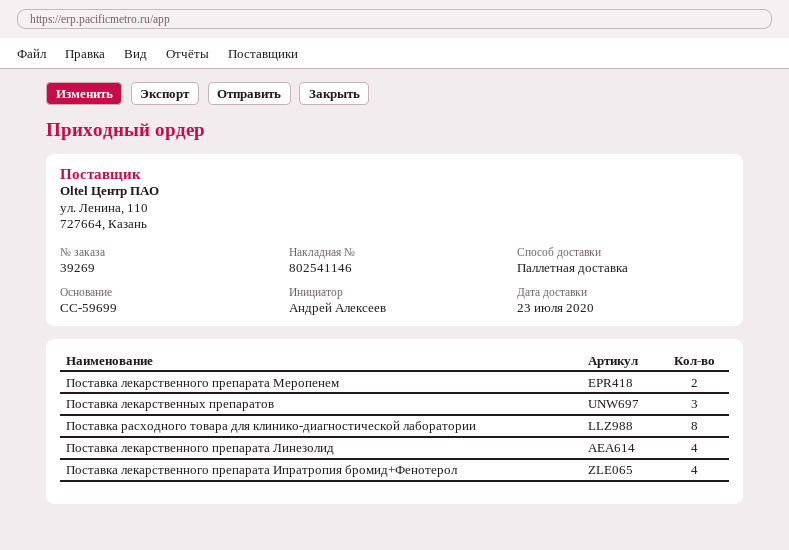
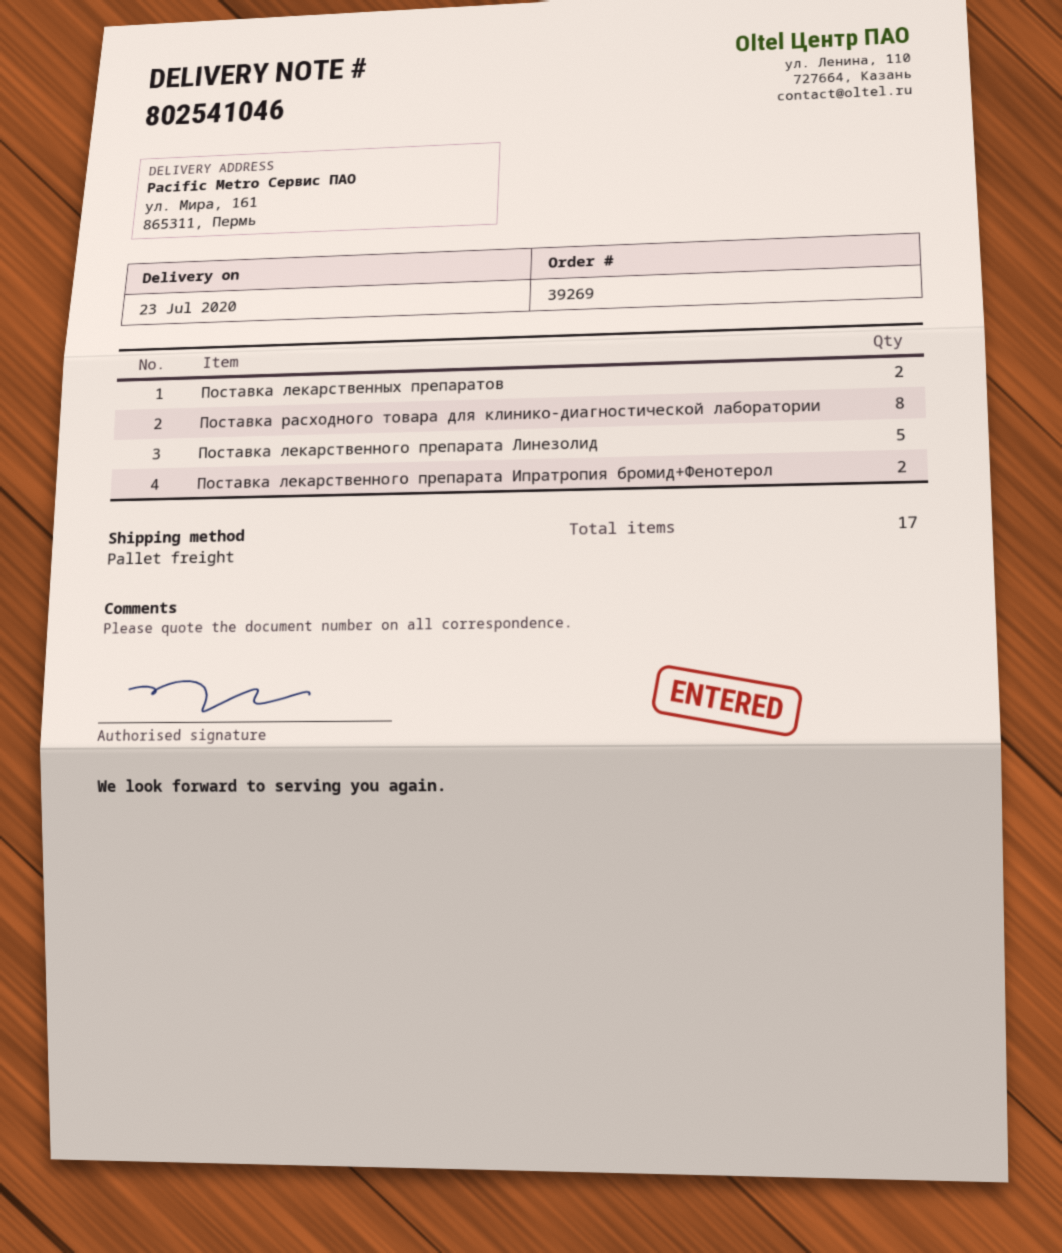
delivery note number: 802541146 -> 802541046
Поставка лекарственного препарата Меропенем: 2 -> none
Поставка лекарственных препаратов: 3 -> 2
Поставка лекарственного препарата Линезолид: 4 -> 5
Поставка лекарственного препарата Ипратропия бромид+Фенотерол: 4 -> 2

